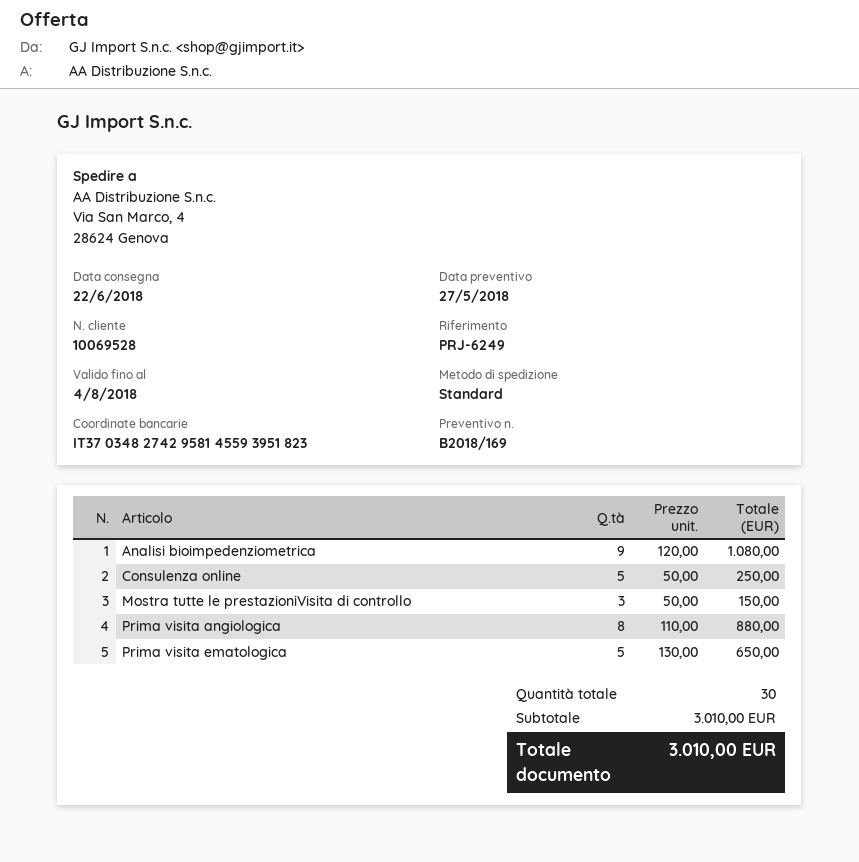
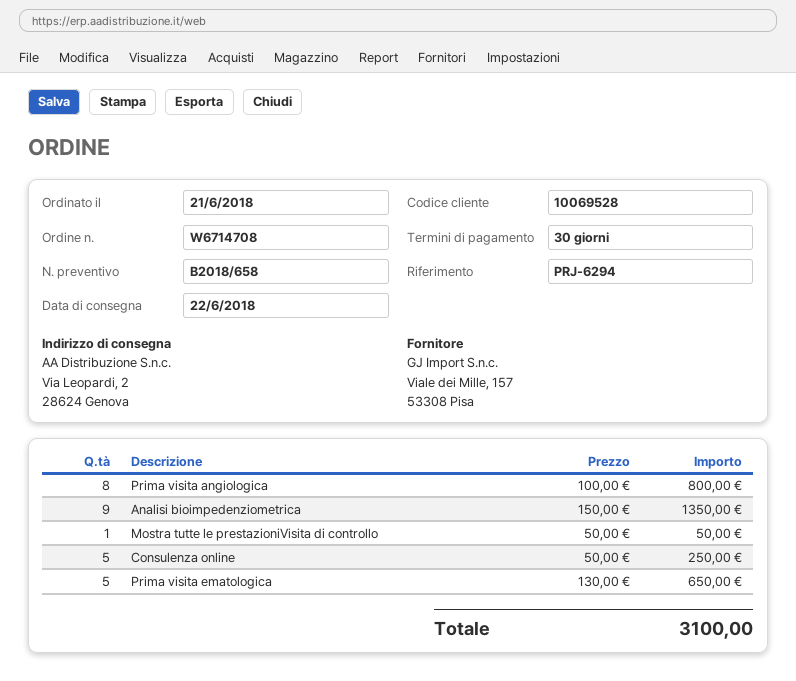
quote number: B2018/169 -> B2018/658
reference: PRJ-6249 -> PRJ-6294
ship to: Via San Marco, 4, 28624 Genova -> Via Leopardi, 2, 28624 Genova
Analisi bioimpedenziometrica: 9 x 120.00 = 1080.00 -> 9 x 150.00 = 1350.00
Mostra tutte le prestazioniVisita di controllo: 3 x 50.00 = 150.00 -> 1 x 50.00 = 50.00
Prima visita angiologica: 8 x 110.00 = 880.00 -> 8 x 100.00 = 800.00
total: 3010.00 -> 3100.00

